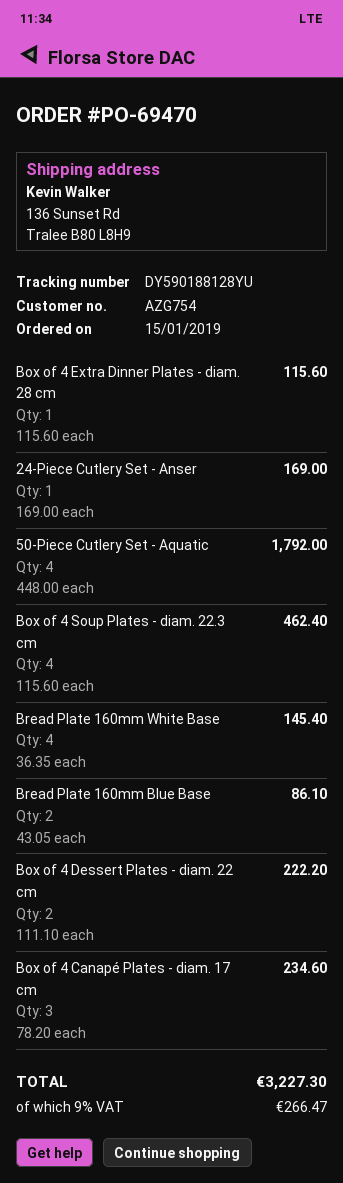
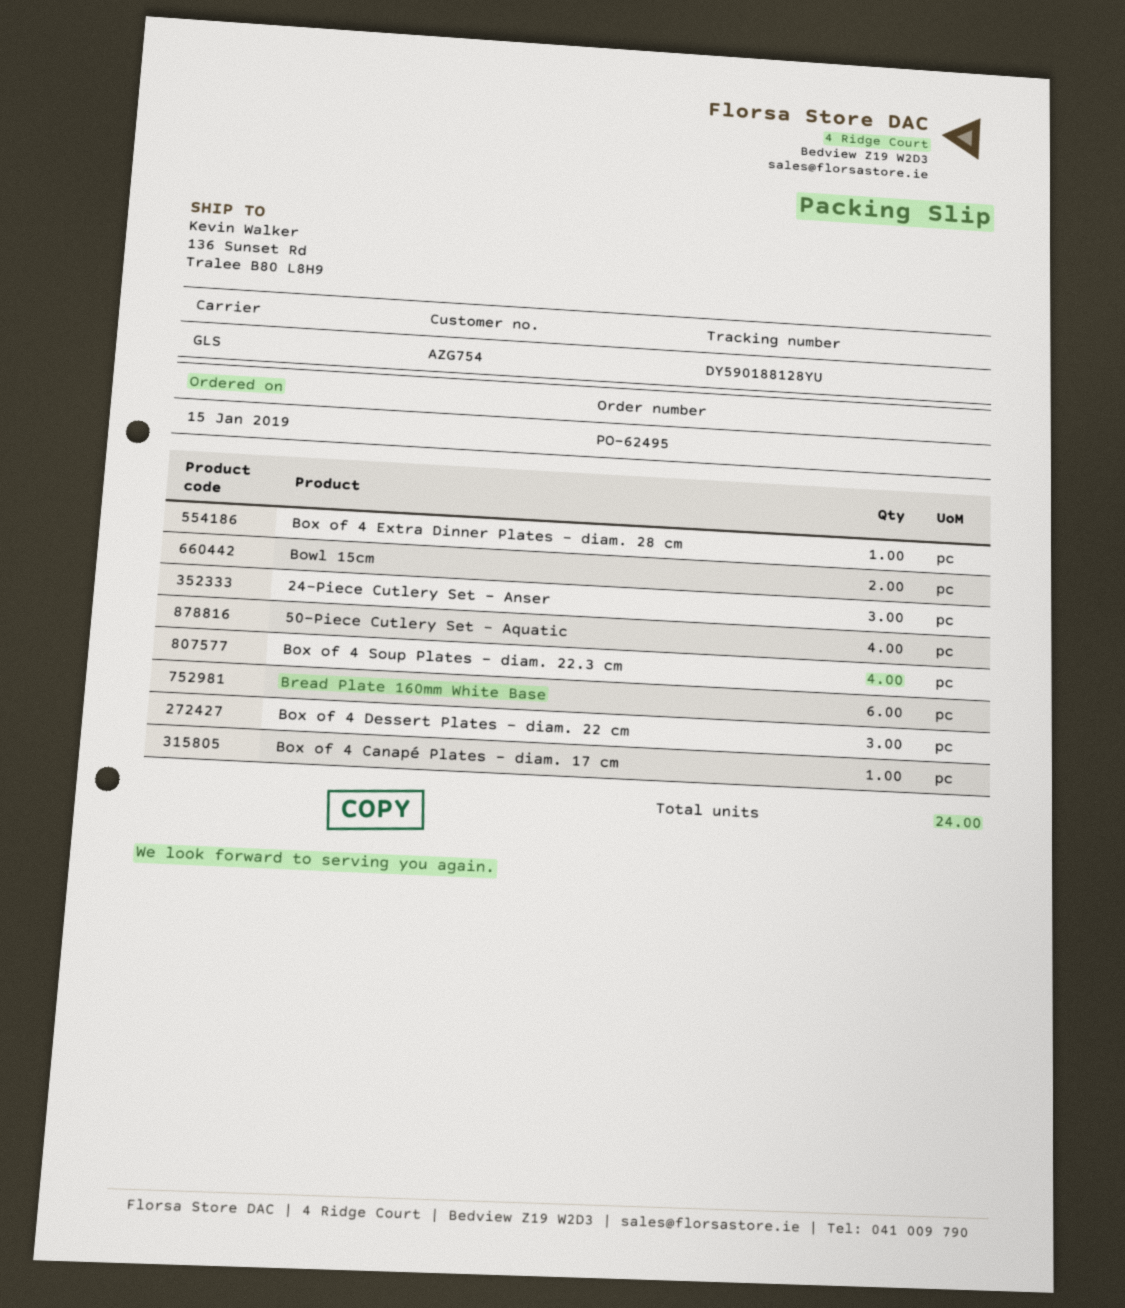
order number: PO-69470 -> PO-62495
24-Piece Cutlery Set - Anser: 1 -> 3
Bread Plate 160mm White Base: 4 -> 6
Bread Plate 160mm Blue Base: 2 -> none
Box of 4 Dessert Plates - diam. 22 cm: 2 -> 3
Box of 4 Canapé Plates - diam. 17 cm: 3 -> 1
Bowl 15cm: none -> 2

